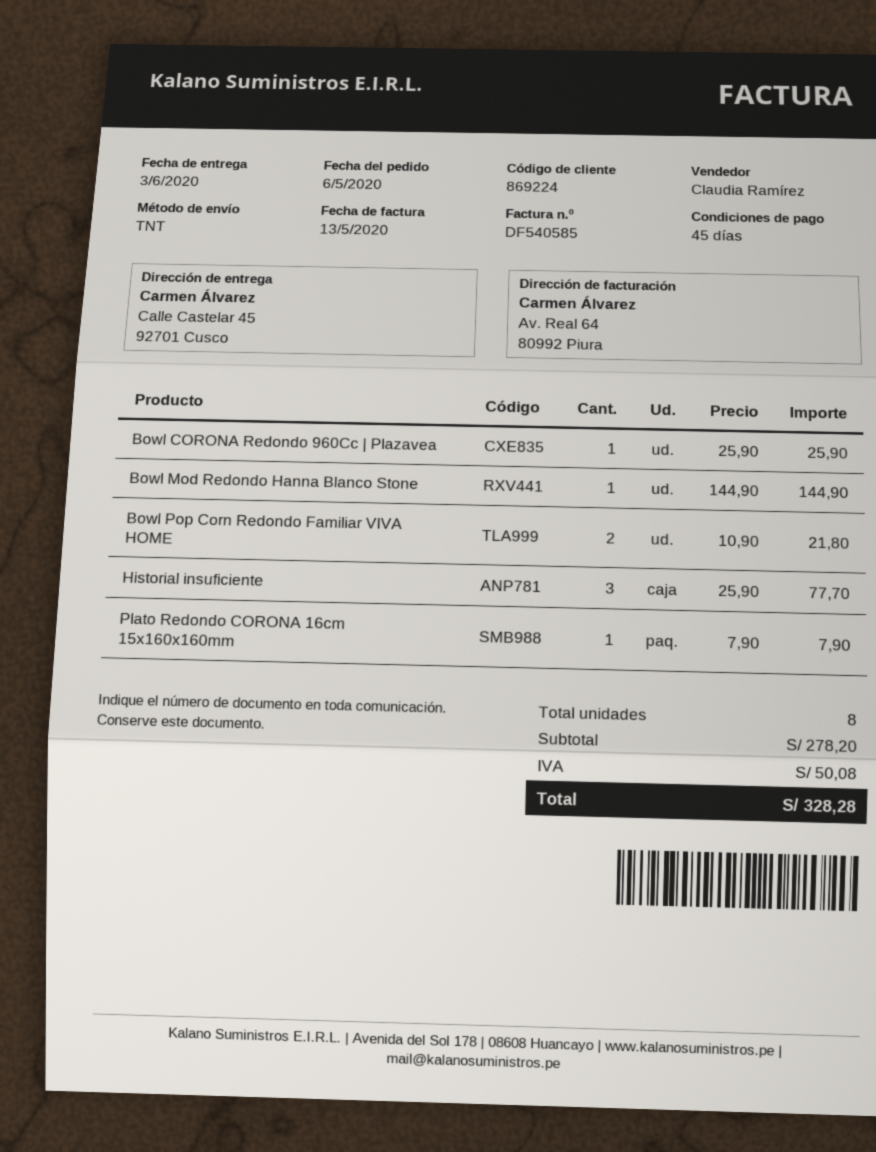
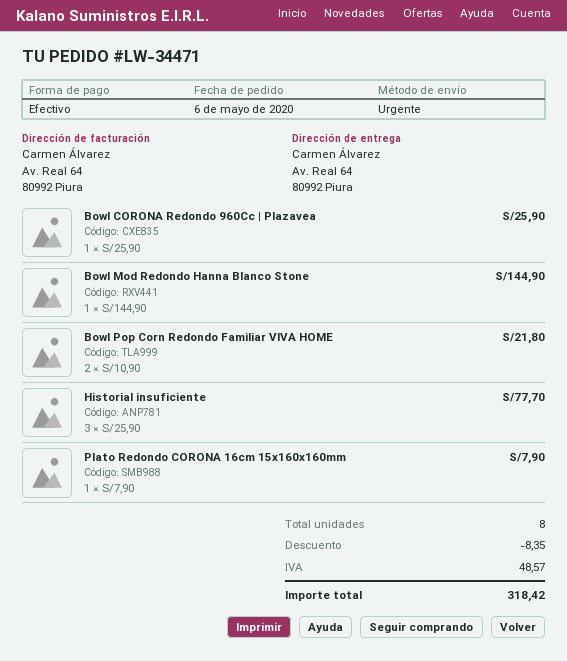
shipping method: TNT -> express
ship to: Calle Castelar 45, 92701 Cusco -> Av. Real 64, 80992 Piura
discount: none -> 8.35
tax: 50.08 -> 48.57
total: 328.28 -> 318.42

